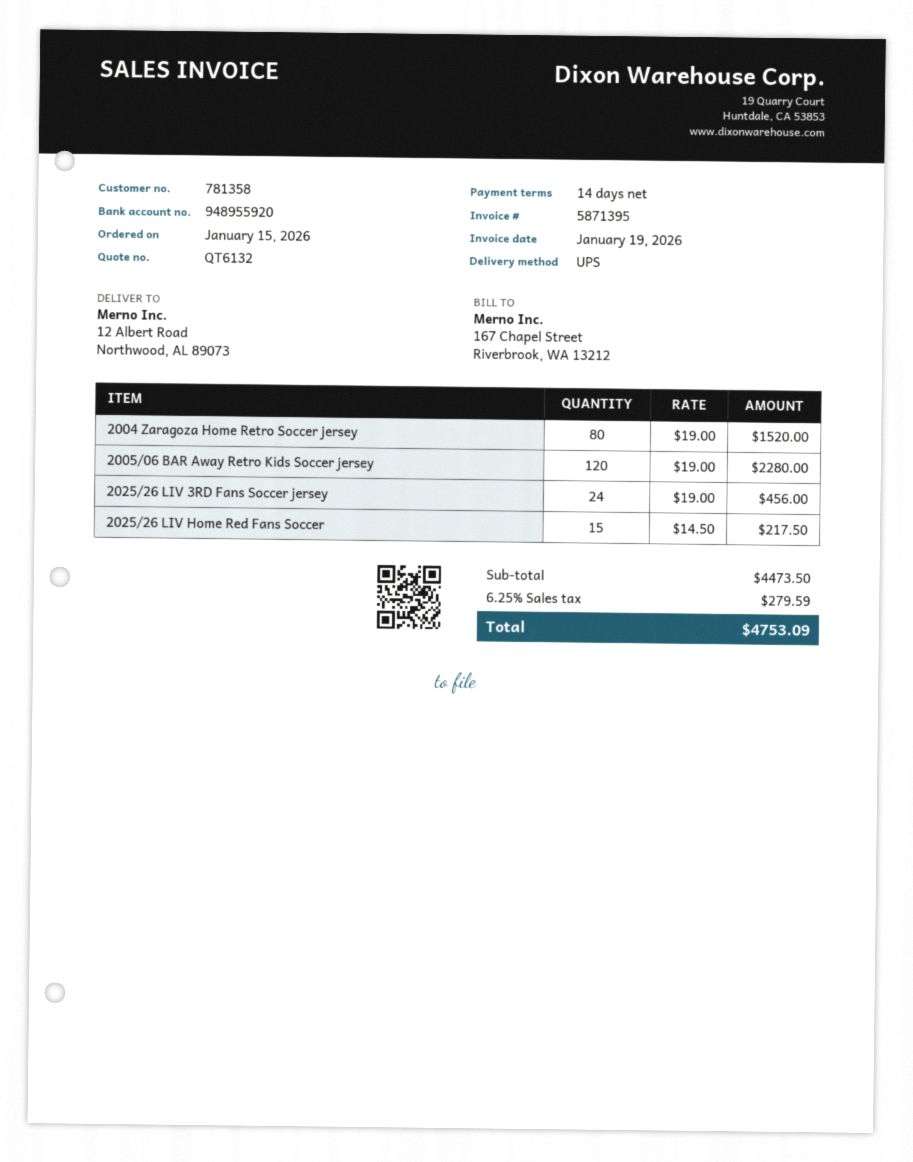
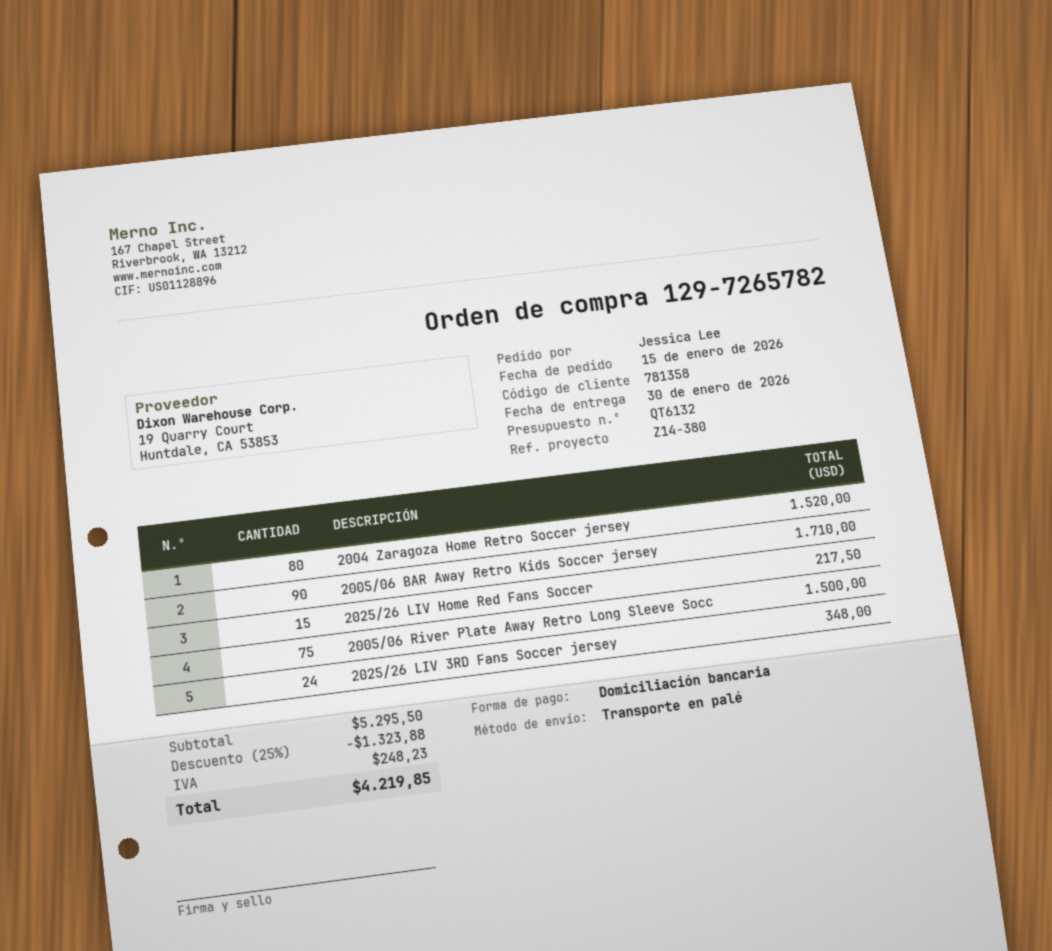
shipping method: UPS -> pallet freight
2005/06 BAR Away Retro Kids Soccer jersey: 120 for 2280.00 -> 90 for 1710.00
2025/26 LIV 3RD Fans Soccer jersey: 24 for 456.00 -> 24 for 348.00
2005/06 River Plate Away Retro Long Sleeve Socc: none -> 75 for 1500.00
subtotal: 4473.50 -> 5295.50
discount: none -> 25% = 1323.88
tax: 279.59 -> 248.23
total: 4753.09 -> 4219.85

